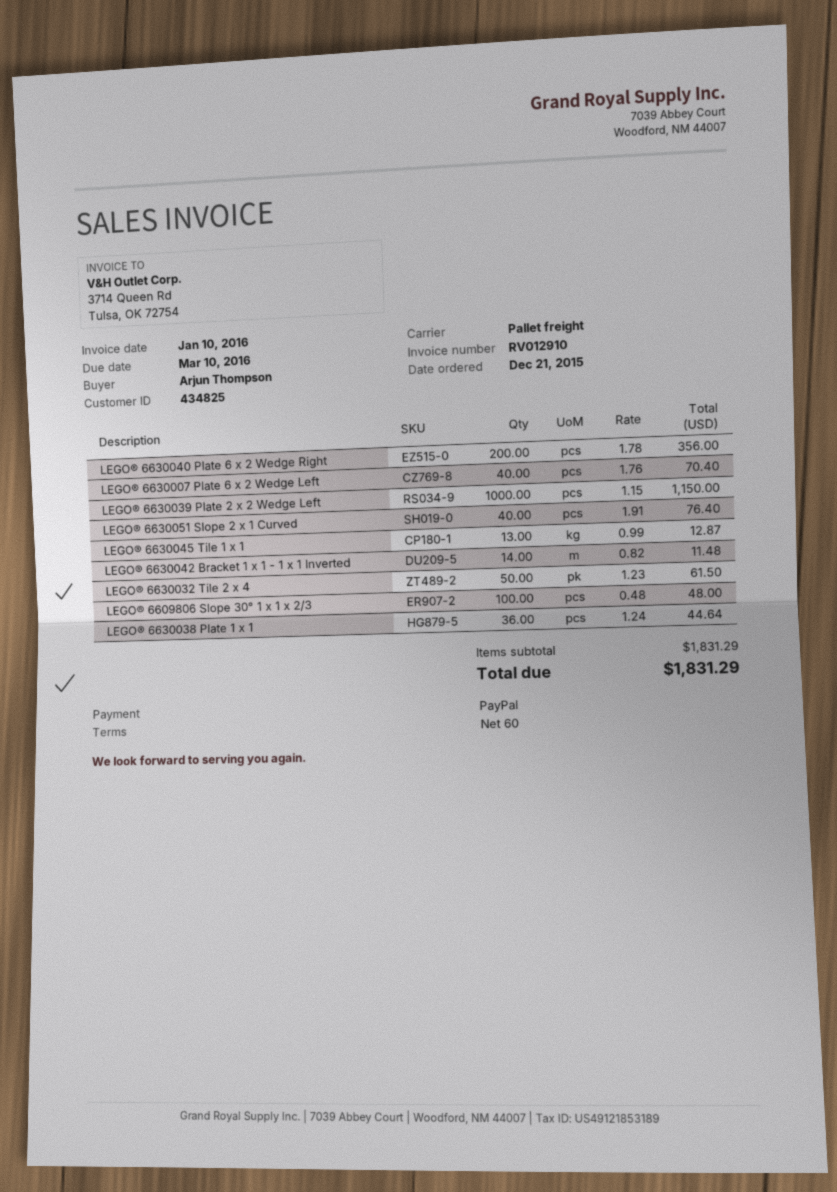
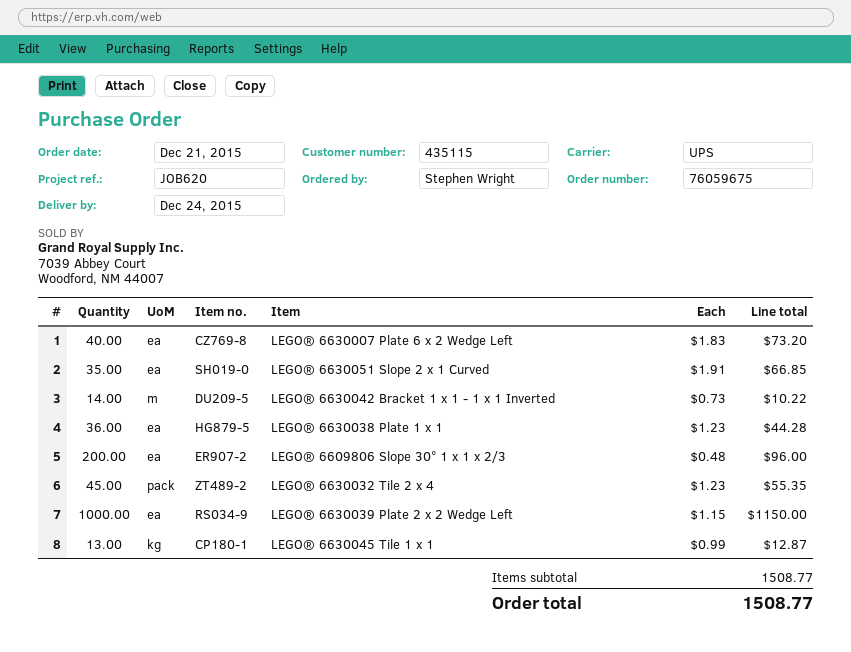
customer number: 434825 -> 435115
ordered by: Arjun Thompson -> Stephen Wright
shipping method: pallet freight -> UPS
LEGO® 6630040 Plate 6 x 2 Wedge Right: 200 x 1.78 = 356.00 -> none
LEGO® 6630007 Plate 6 x 2 Wedge Left: 40 x 1.76 = 70.40 -> 40 x 1.83 = 73.20
LEGO® 6630051 Slope 2 x 1 Curved: 40 x 1.91 = 76.40 -> 35 x 1.91 = 66.85
LEGO® 6630042 Bracket 1 x 1 - 1 x 1 Inverted: 14 x 0.82 = 11.48 -> 14 x 0.73 = 10.22
LEGO® 6630032 Tile 2 x 4: 50 x 1.23 = 61.50 -> 45 x 1.23 = 55.35
LEGO® 6609806 Slope 30° 1 x 1 x 2/3: 100 x 0.48 = 48.00 -> 200 x 0.48 = 96.00
LEGO® 6630038 Plate 1 x 1: 36 x 1.24 = 44.64 -> 36 x 1.23 = 44.28
subtotal: 1831.29 -> 1508.77
total: 1831.29 -> 1508.77

